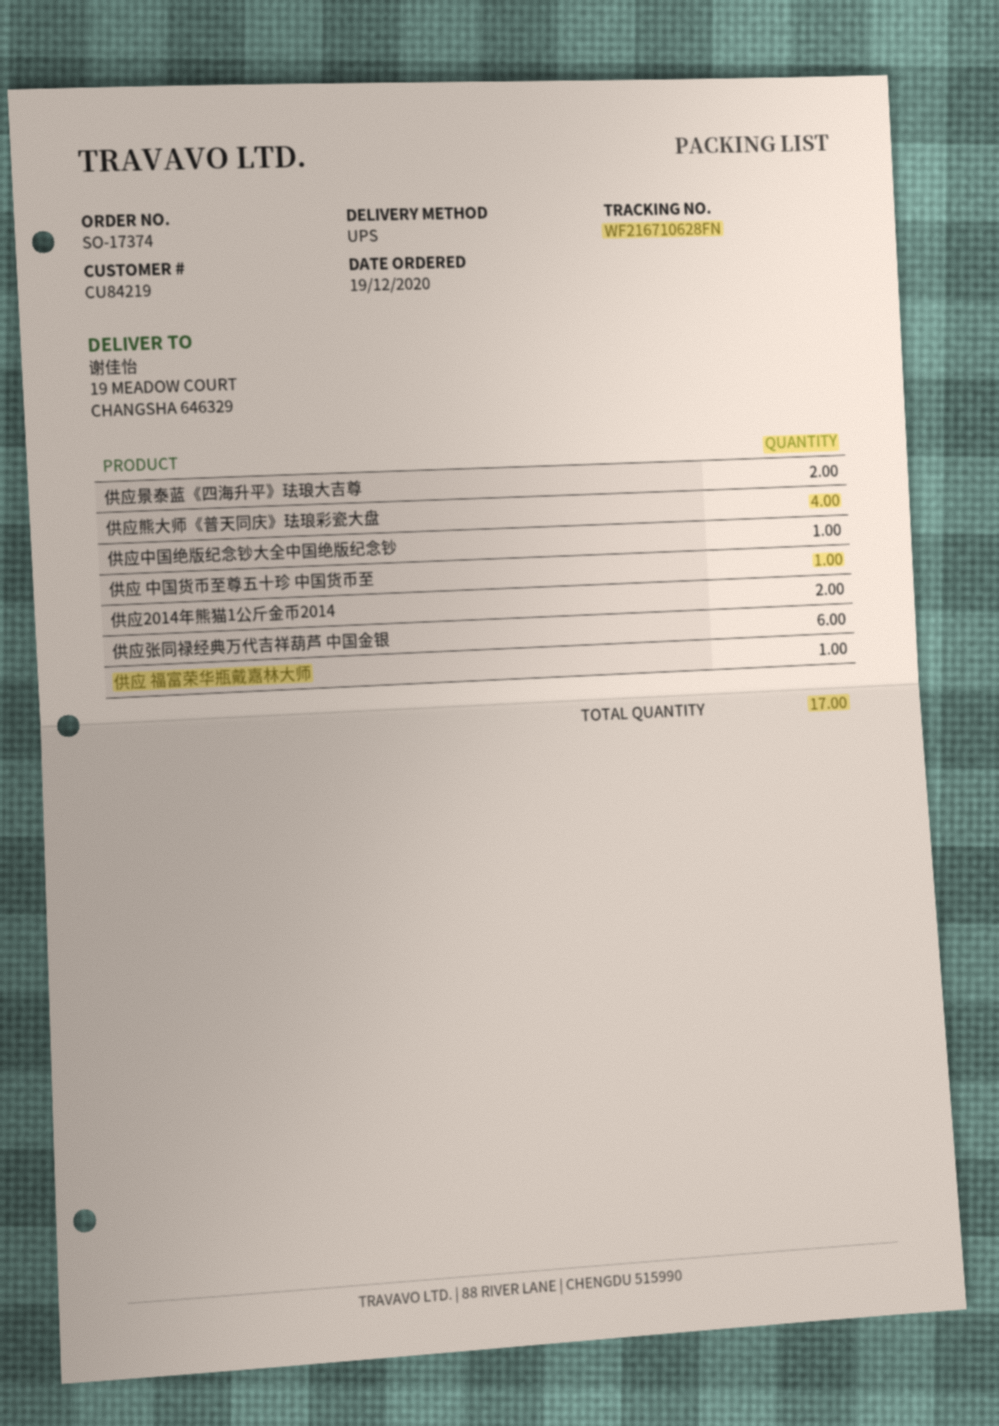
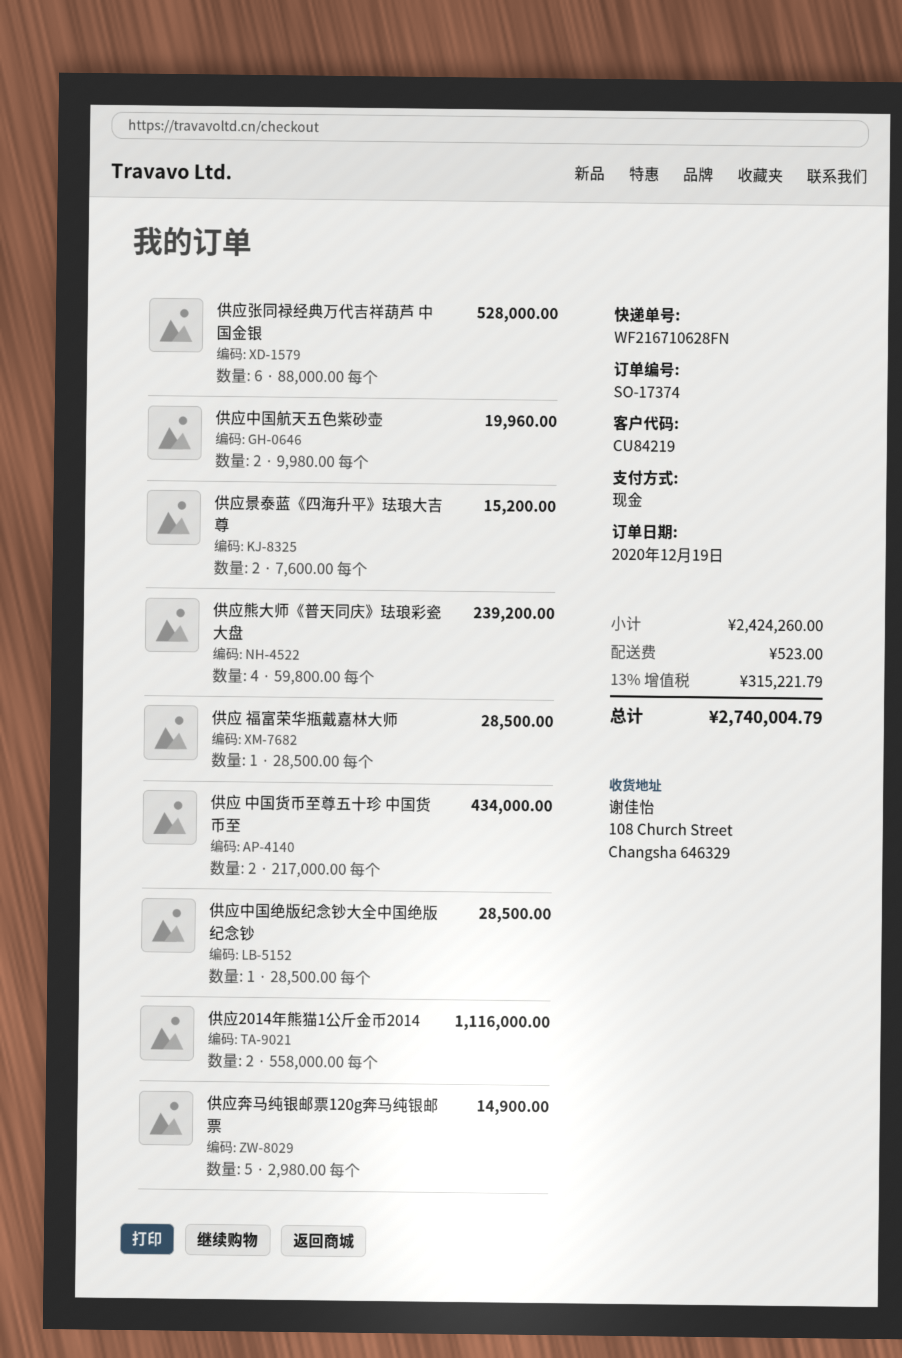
ship to: 19 MEADOW COURT, CHANGSHA 646329 -> 108 Church Street, Changsha 646329
供应 中国货币至尊五十珍 中国货币至: 1 -> 2
供应中国航天五色紫砂壶: none -> 2
供应奔马纯银邮票120g奔马纯银邮票: none -> 5

